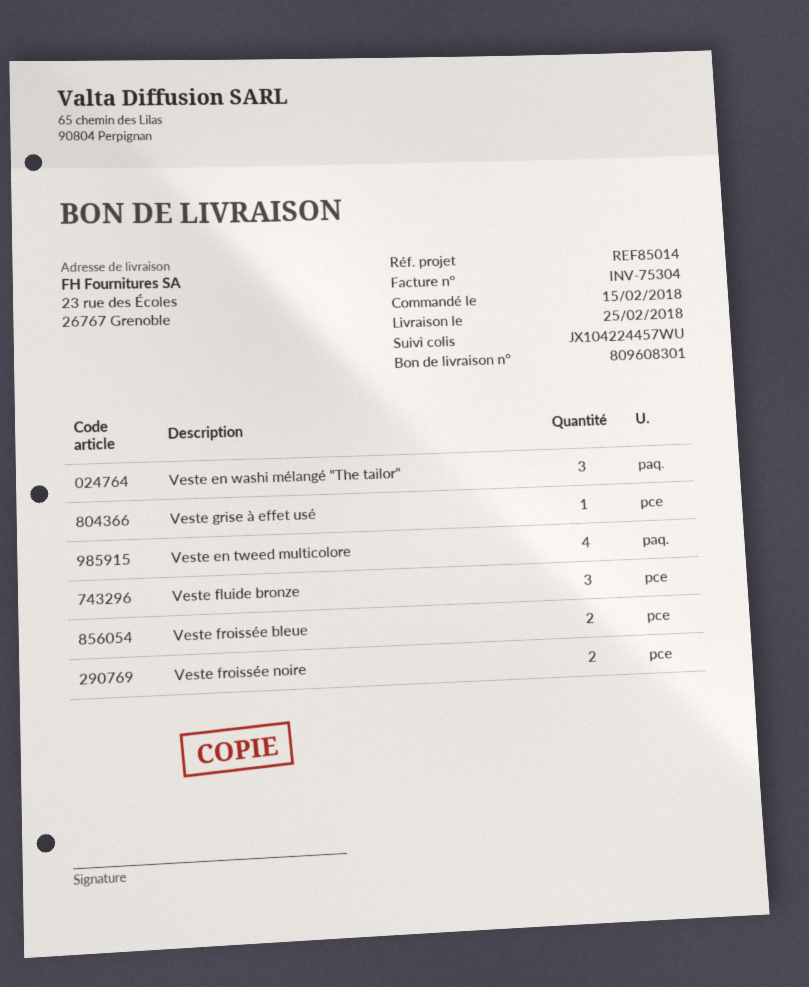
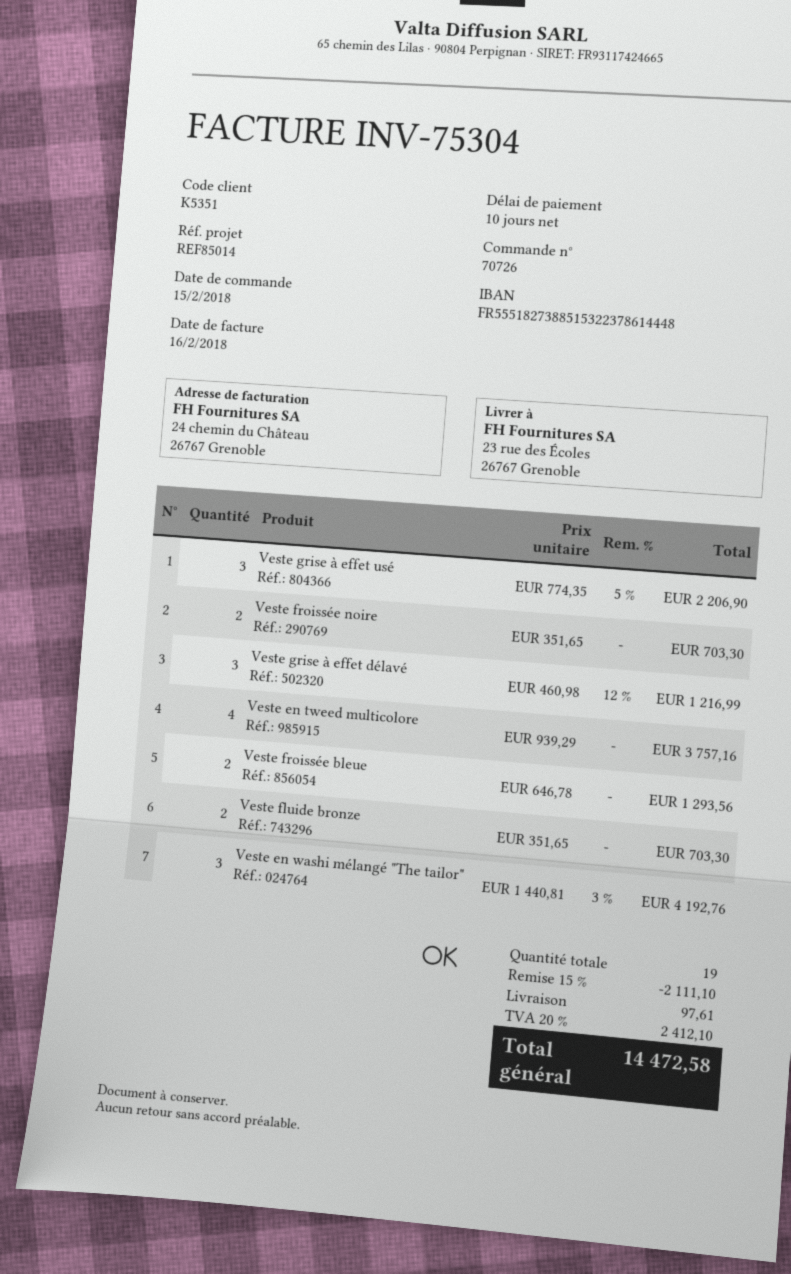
Veste grise à effet usé: 1 -> 3
Veste fluide bronze: 3 -> 2
Veste grise à effet délavé: none -> 3

